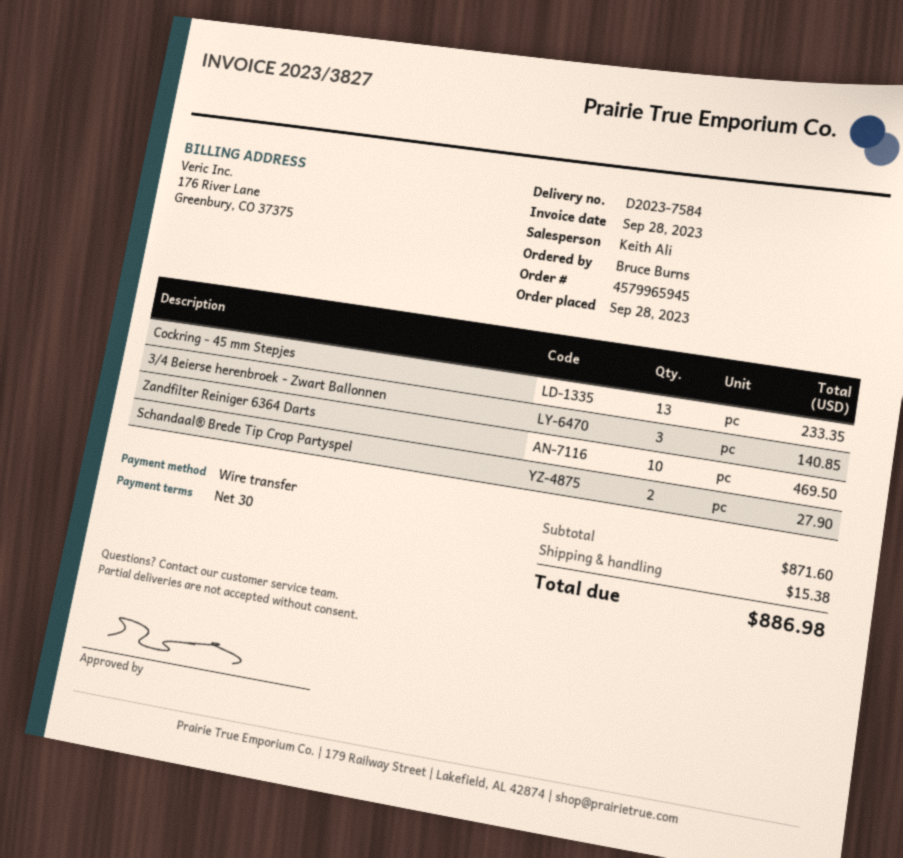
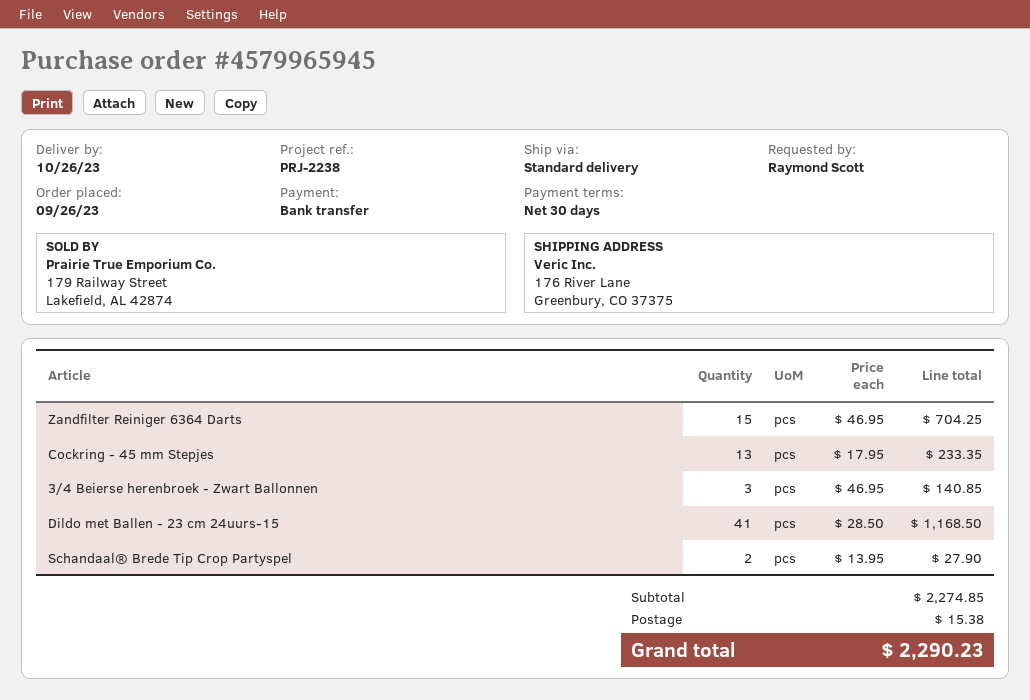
order date: 2023-09-28 -> 2023-09-26
ordered by: Bruce Burns -> Raymond Scott
Zandfilter Reiniger 6364 Darts: 10 for 469.50 -> 15 for 704.25
Dildo met Ballen - 23 cm 24uurs-15: none -> 41 for 1168.50
subtotal: 871.60 -> 2274.85
total: 886.98 -> 2290.23

